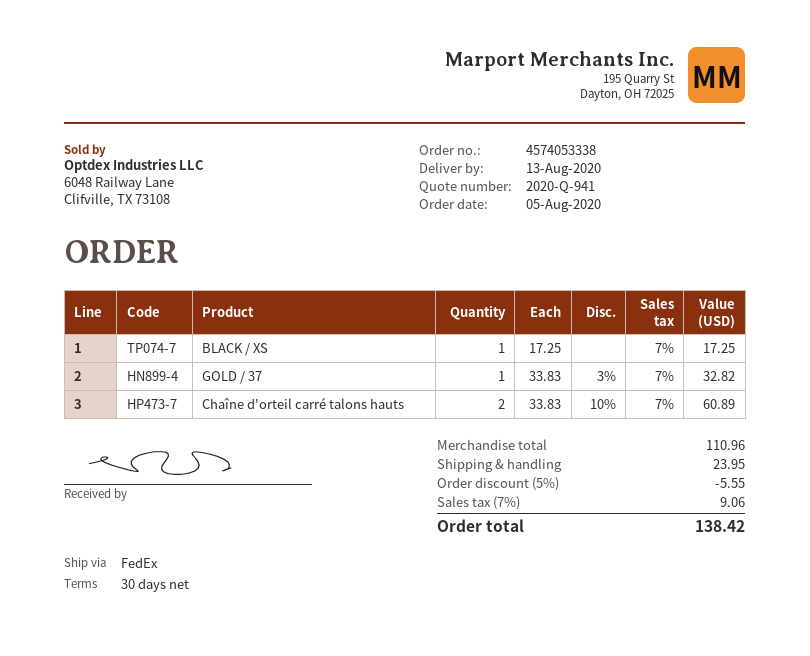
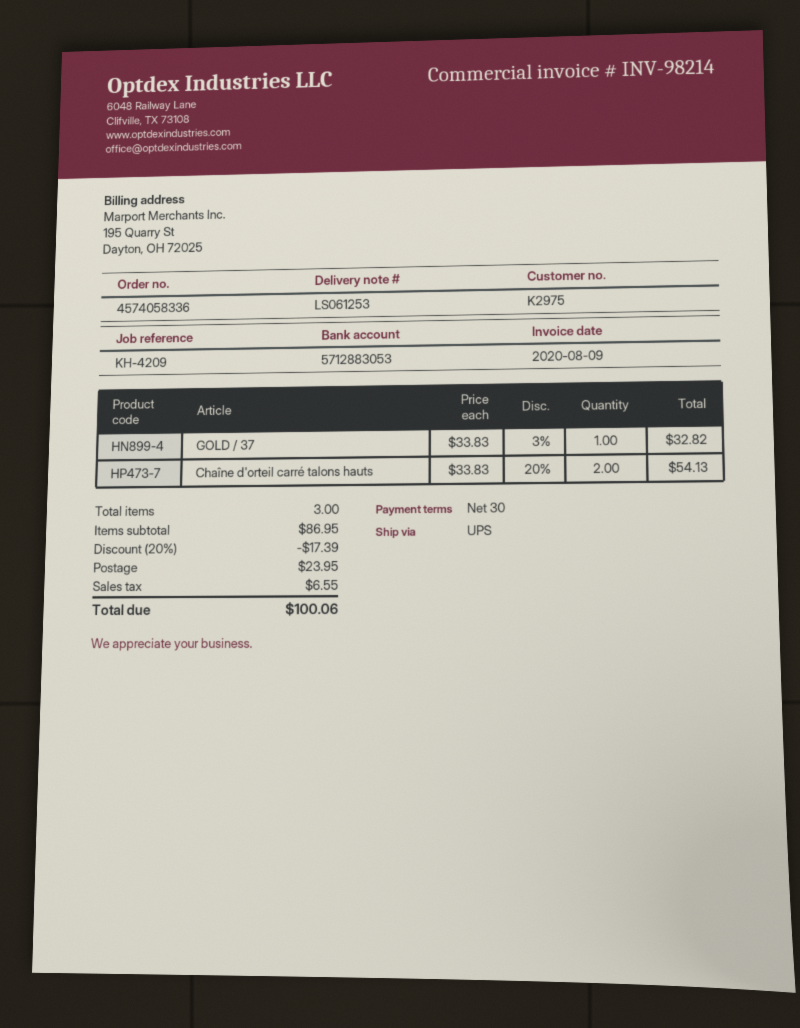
order number: 4574053338 -> 4574058336
shipping method: FedEx -> UPS
BLACK / XS: 1 x 17.25 = 17.25 -> none
Chaîne d'orteil carré talons hauts: 2 x 33.83 - 10% = 60.89 -> 2 x 33.83 - 20% = 54.13
subtotal: 110.96 -> 86.95
discount: 5% = 5.55 -> 20% = 17.39
tax: 9.06 -> 6.55
total: 138.42 -> 100.06

